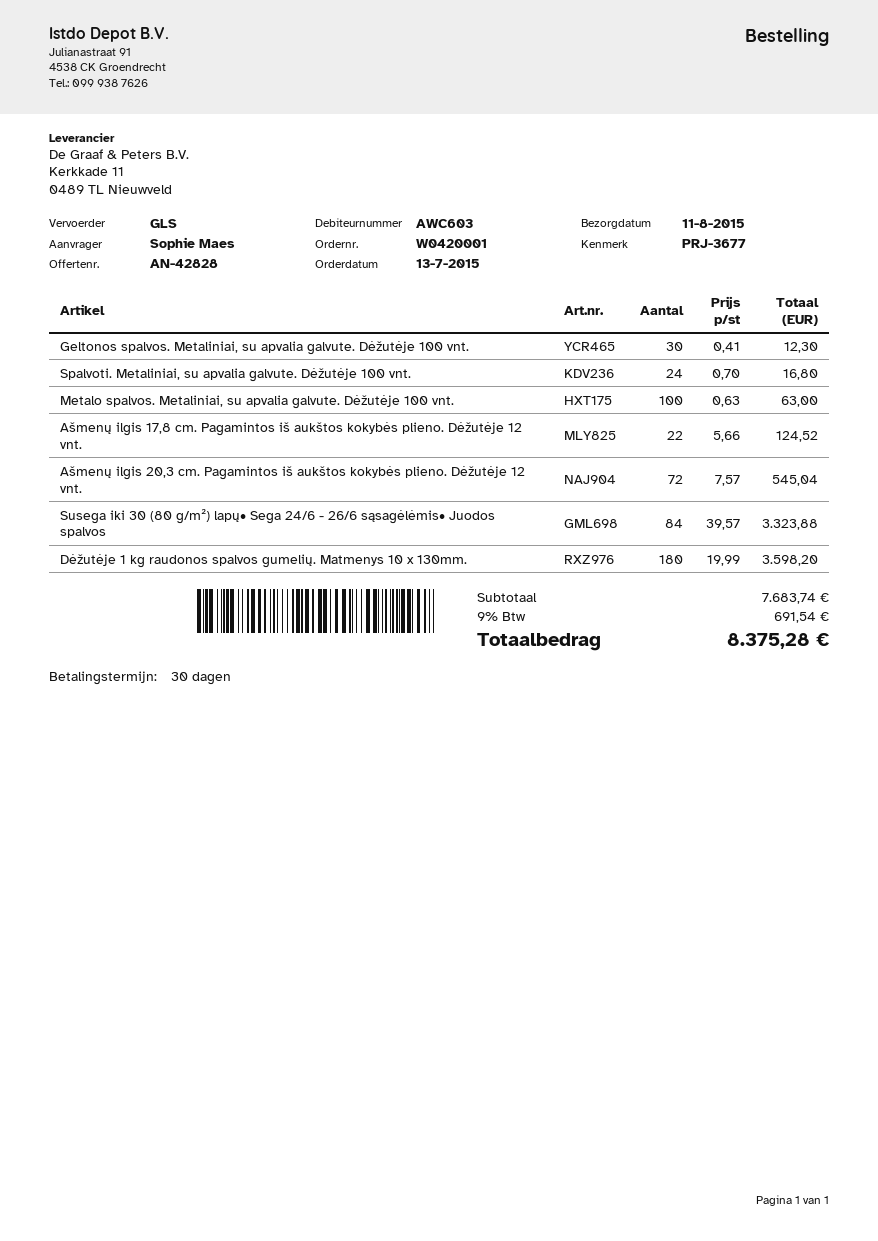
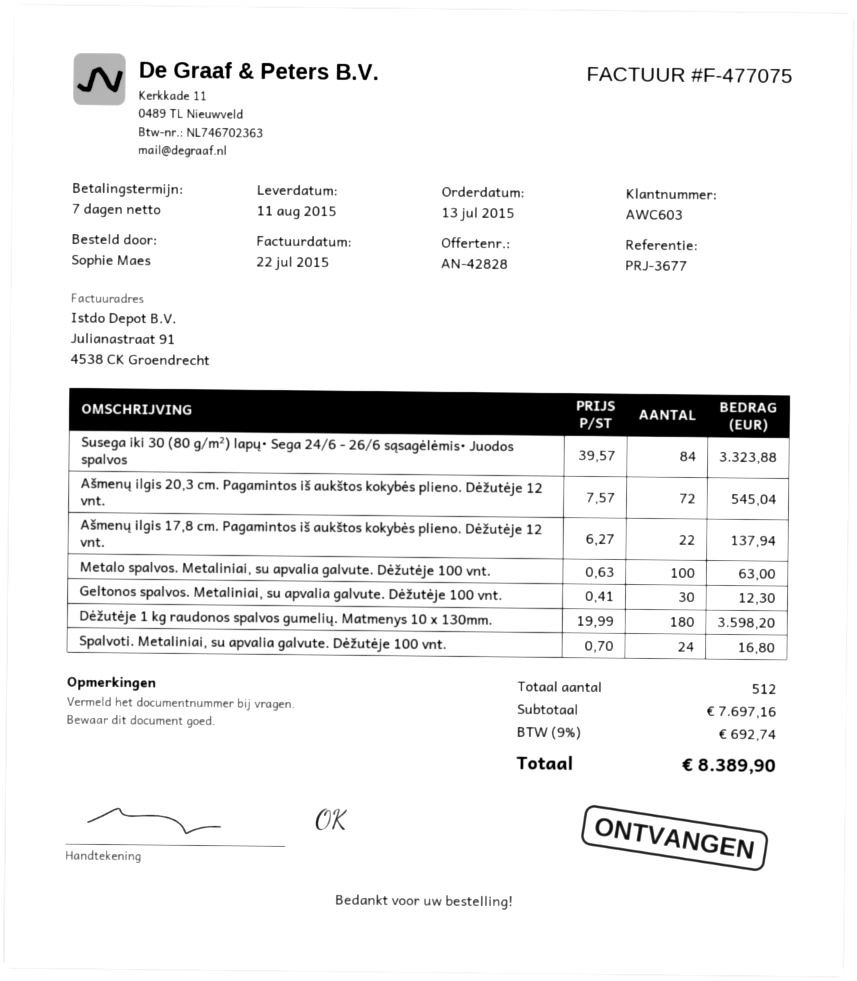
payment terms: 30 days -> 7 days
Ašmenų ilgis 17,8 cm. Pagamintos iš aukštos kokybės plieno. Dėžutėje 12 vnt.: 22 x 5.66 = 124.52 -> 22 x 6.27 = 137.94
subtotal: 7683.74 -> 7697.16
tax: 9% = 691.54 -> 9% = 692.74
total: 8375.28 -> 8389.90

